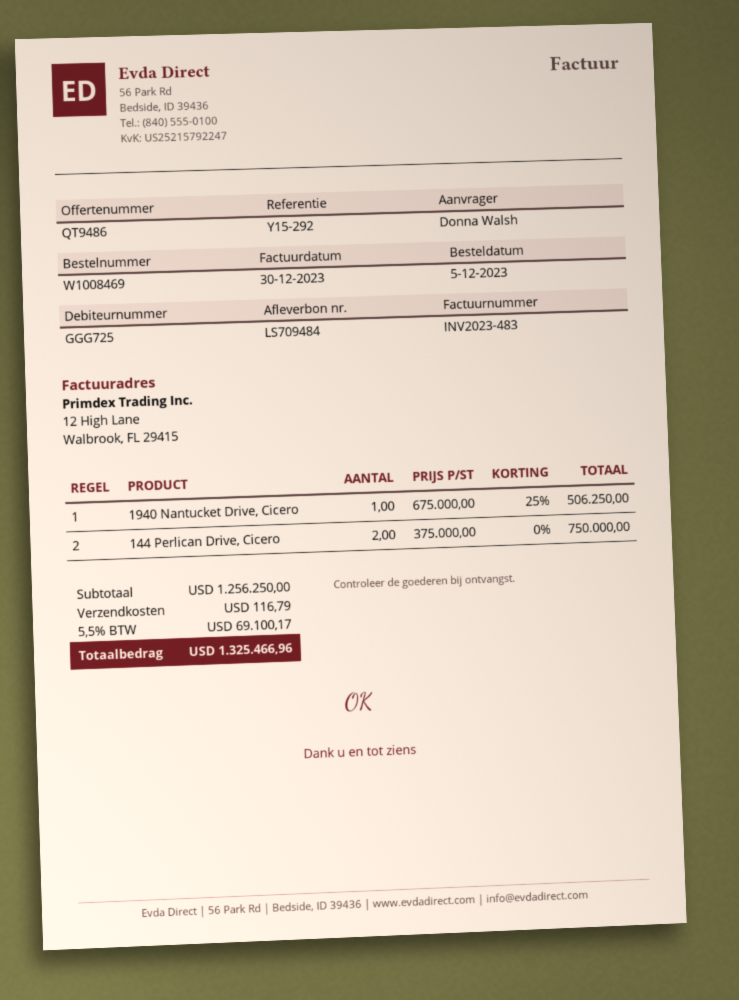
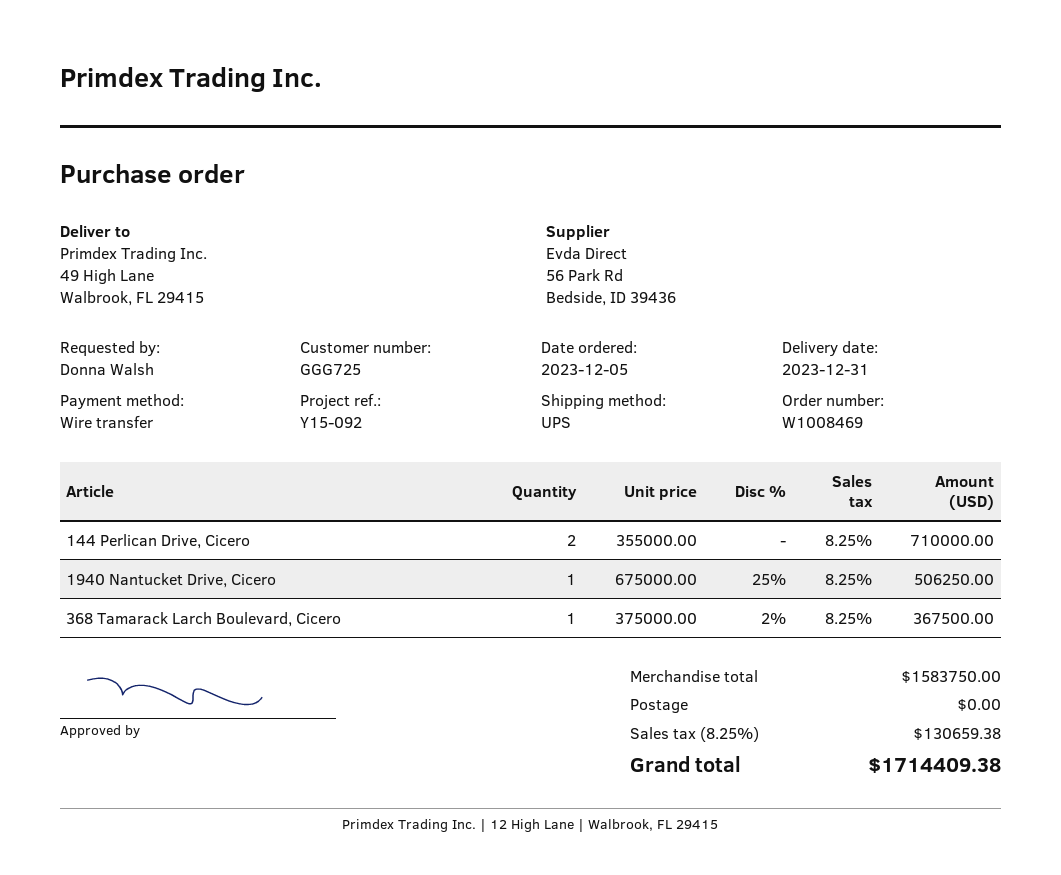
reference: Y15-292 -> Y15-092
144 Perlican Drive, Cicero: 2 x 375000.00 = 750000.00 -> 2 x 355000.00 = 710000.00
368 Tamarack Larch Boulevard, Cicero: none -> 1 x 375000.00 - 2% = 367500.00
subtotal: 1256250.00 -> 1583750.00
shipping: 116.79 -> 0.00
tax: 5.5% = 69100.17 -> 8.25% = 130659.38
total: 1325466.96 -> 1714409.38

